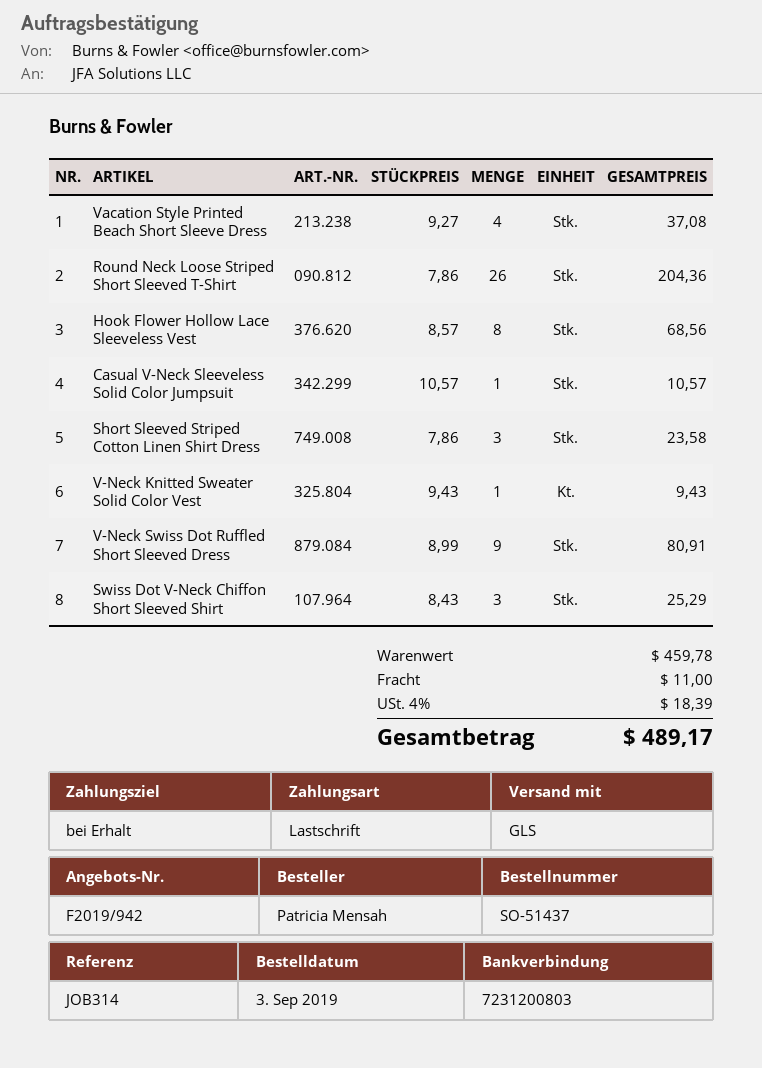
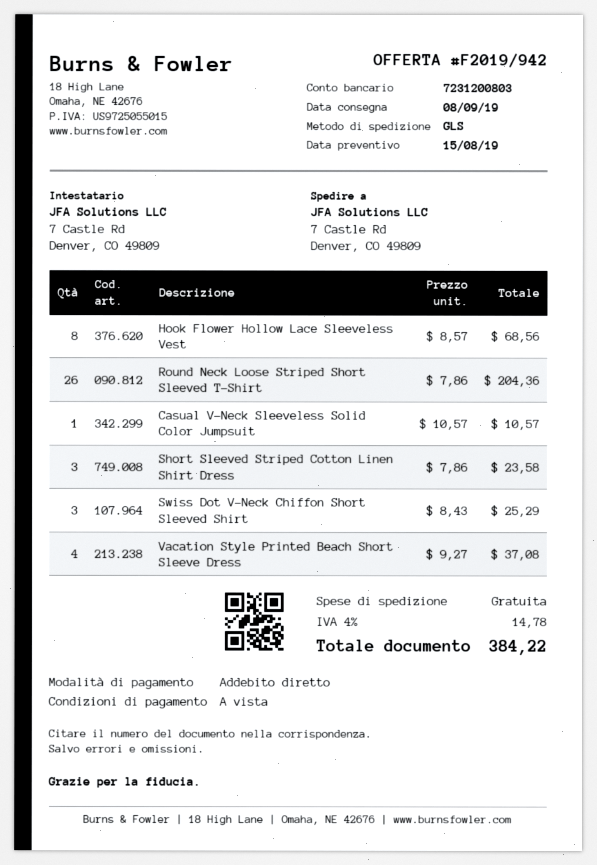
V-Neck Knitted Sweater Solid Color Vest: 1 x 9.43 = 9.43 -> none
V-Neck Swiss Dot Ruffled Short Sleeved Dress: 9 x 8.99 = 80.91 -> none
shipping: 11.00 -> 0.00
tax: 4% = 18.39 -> 4% = 14.78
total: 489.17 -> 384.22

